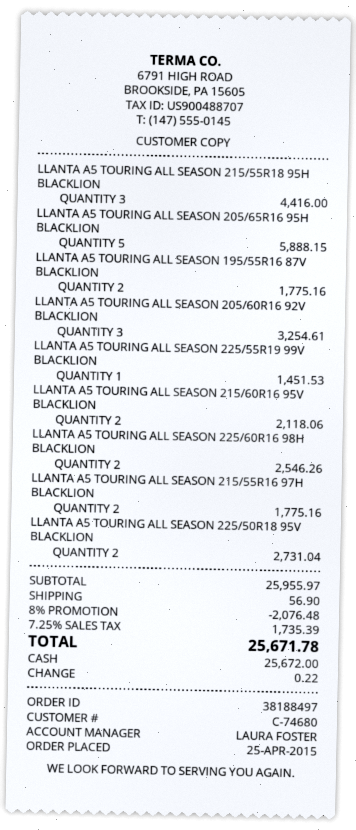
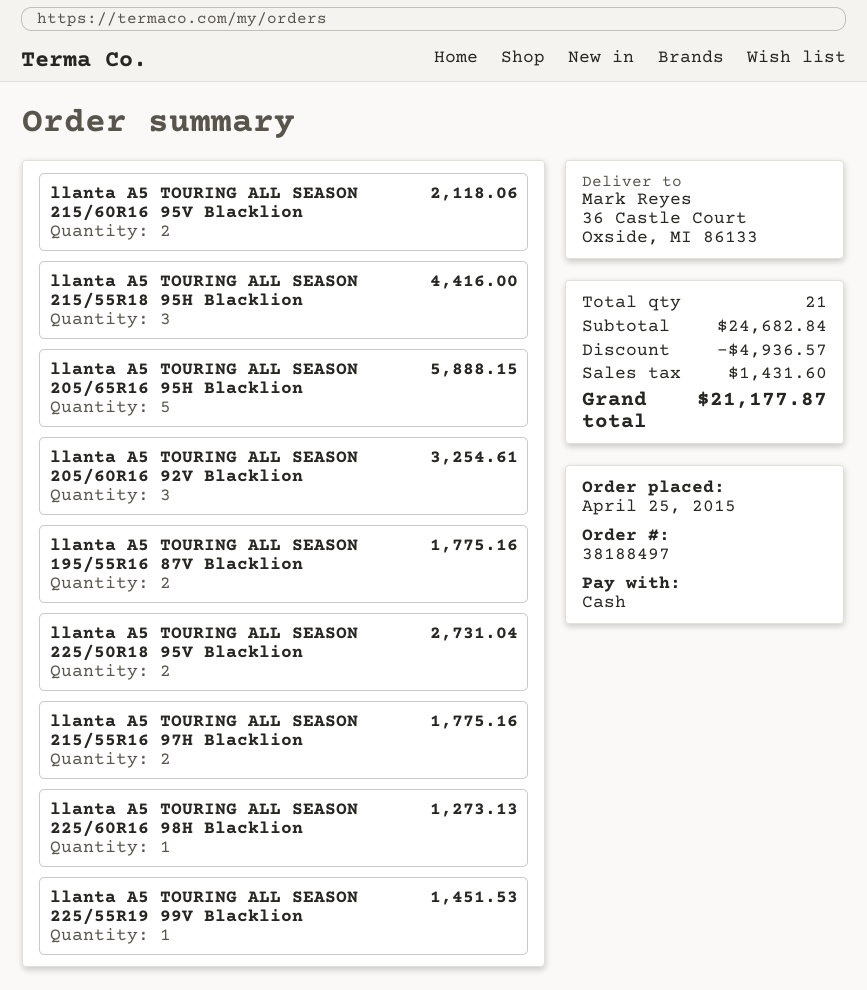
LLANTA A5 TOURING ALL SEASON 225/60R16 98H BLACKLION: 2 for 2546.26 -> 1 for 1273.13
subtotal: 25955.97 -> 24682.84
discount: 2076.48 -> 4936.57
shipping: 56.90 -> none
tax: 1735.39 -> 1431.60
total: 25671.78 -> 21177.87

